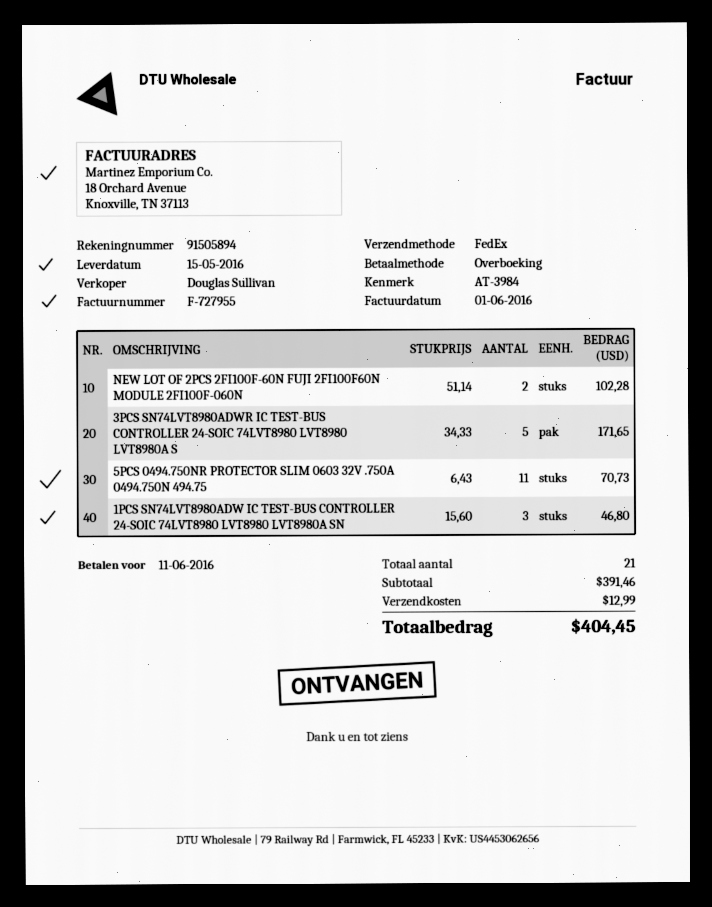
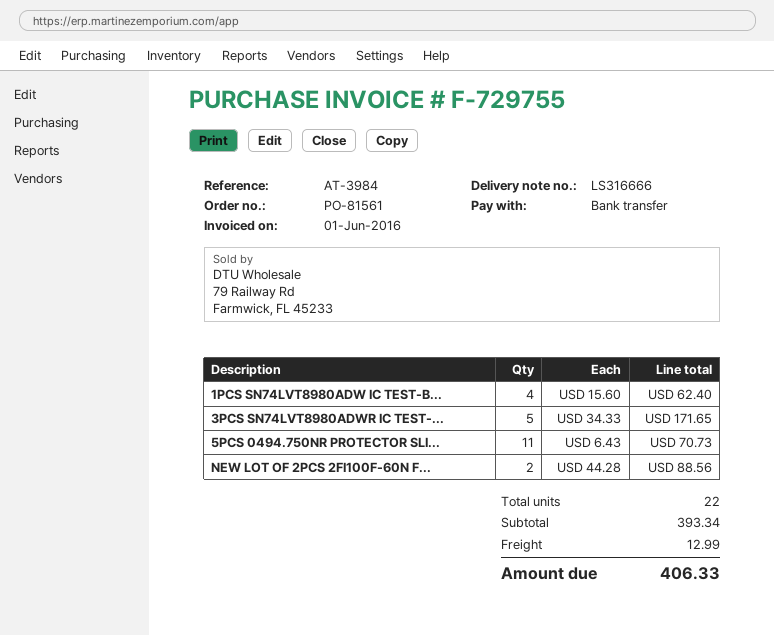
invoice number: F-727955 -> F-729755
NEW LOT OF 2PCS 2FI100F-60N FUJI 2FI100F60N MODULE 2FI100F-060N: 2 x 51.14 = 102.28 -> 2 x 44.28 = 88.56
1PCS SN74LVT8980ADW IC TEST-BUS CONTROLLER 24-SOIC 74LVT8980 LVT8980 LVT8980A SN: 3 x 15.60 = 46.80 -> 4 x 15.60 = 62.40
total quantity: 21 -> 22
subtotal: 391.46 -> 393.34
total: 404.45 -> 406.33

